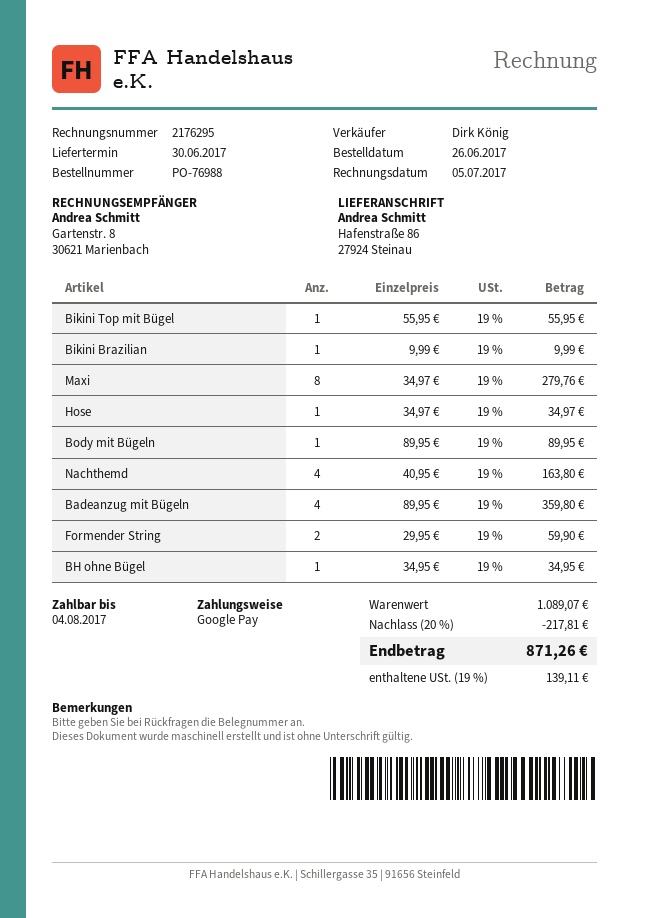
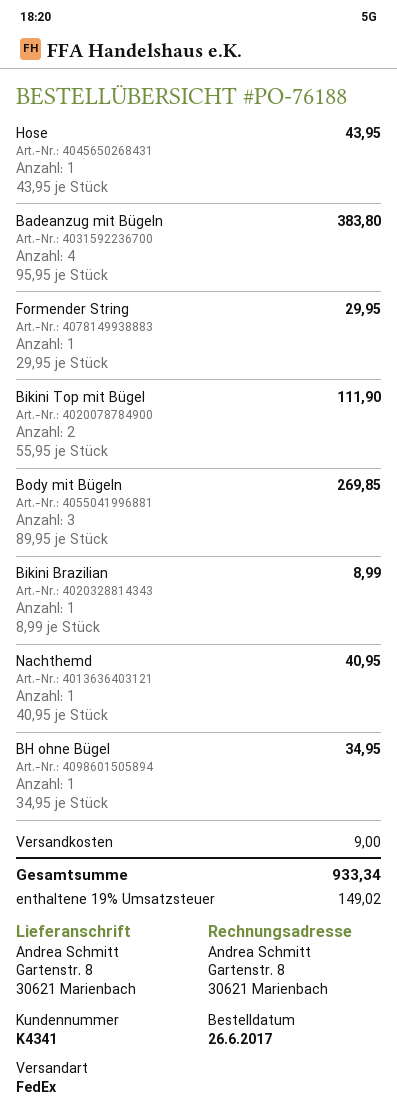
order number: PO-76988 -> PO-76188
ship to: Hafenstraße 86, 27924 Steinau -> Gartenstr. 8, 30621 Marienbach
Bikini Top mit Bügel: 1 x 55.95 = 55.95 -> 2 x 55.95 = 111.90
Bikini Brazilian: 1 x 9.99 = 9.99 -> 1 x 8.99 = 8.99
Maxi: 8 x 34.97 = 279.76 -> none
Hose: 1 x 34.97 = 34.97 -> 1 x 43.95 = 43.95
Body mit Bügeln: 1 x 89.95 = 89.95 -> 3 x 89.95 = 269.85
Nachthemd: 4 x 40.95 = 163.80 -> 1 x 40.95 = 40.95
Badeanzug mit Bügeln: 4 x 89.95 = 359.80 -> 4 x 95.95 = 383.80
Formender String: 2 x 29.95 = 59.90 -> 1 x 29.95 = 29.95
discount: 20% = 217.81 -> none
shipping: none -> 9.00
tax: 19% = 139.11 -> 19% = 149.02
total: 871.26 -> 933.34

